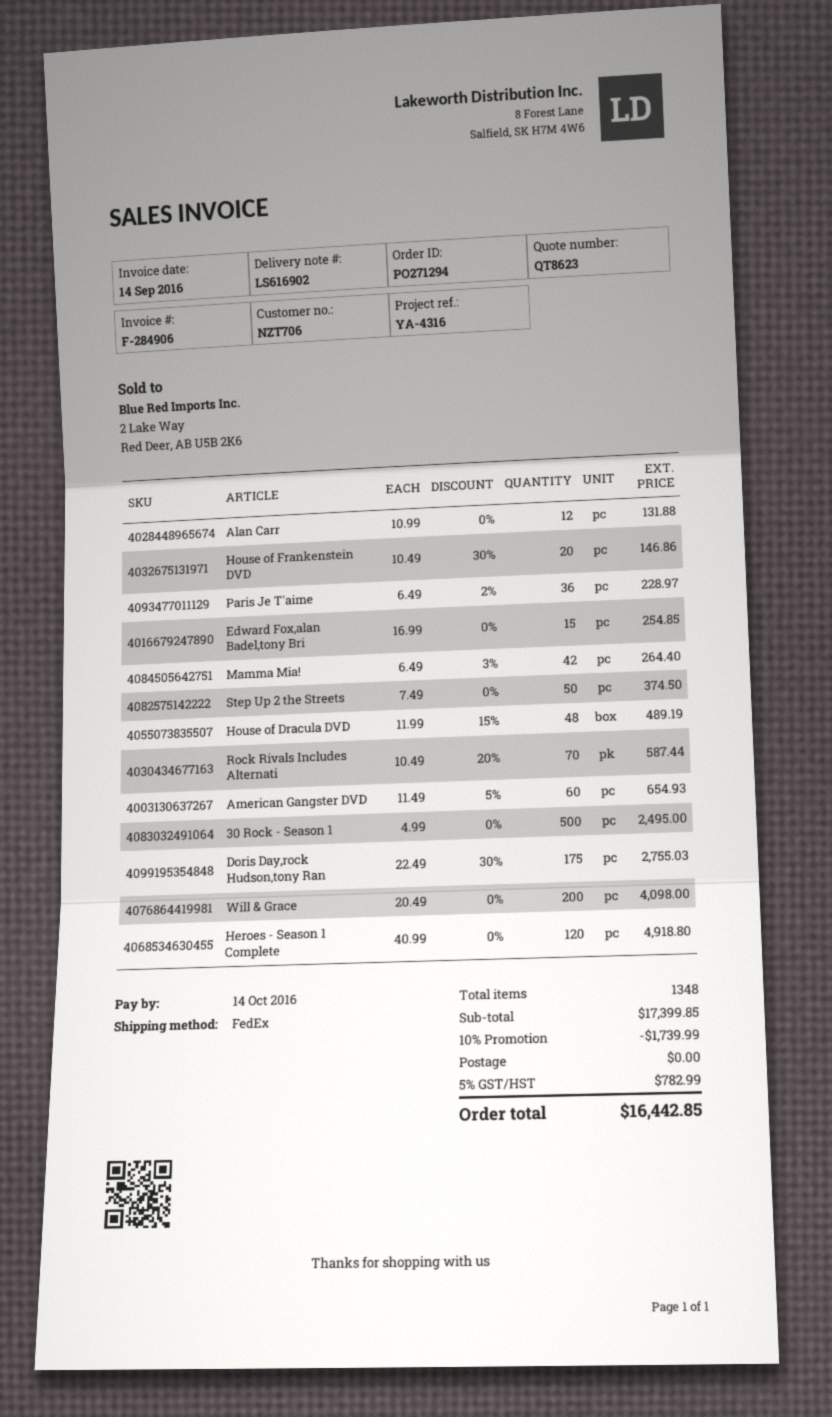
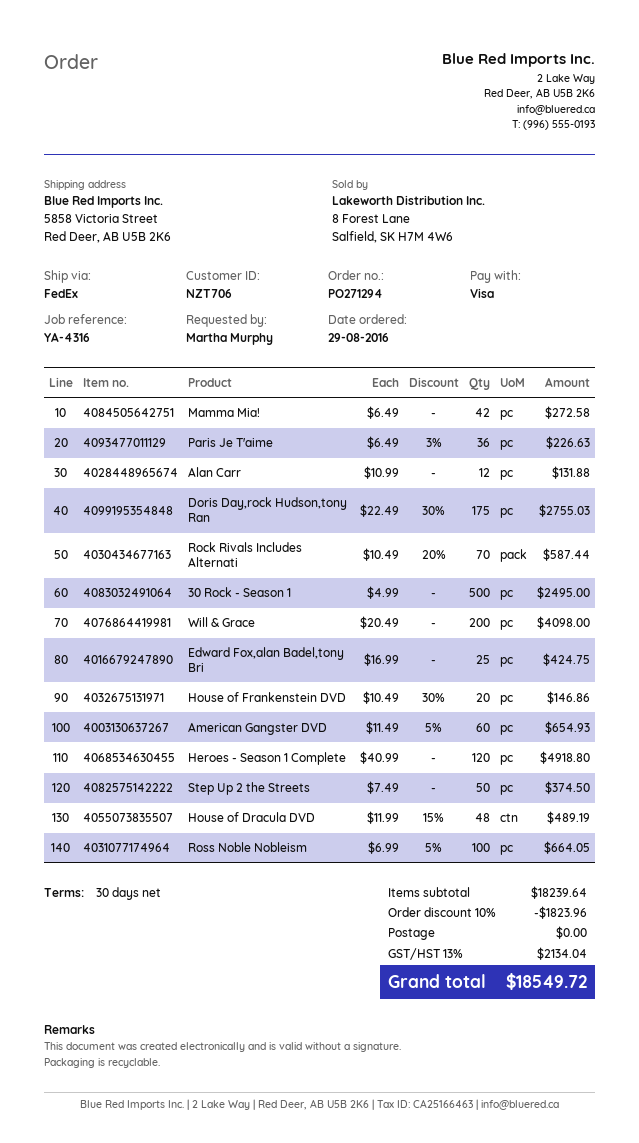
Paris Je T'aime: 36 x 6.49 - 2% = 228.97 -> 36 x 6.49 - 3% = 226.63
Edward Fox,alan Badel,tony Bri: 15 x 16.99 = 254.85 -> 25 x 16.99 = 424.75
Mamma Mia!: 42 x 6.49 - 3% = 264.40 -> 42 x 6.49 = 272.58
Ross Noble Nobleism: none -> 100 x 6.99 - 5% = 664.05
subtotal: 17399.85 -> 18239.64
discount: 10% = 1739.99 -> 10% = 1823.96
tax: 5% = 782.99 -> 13% = 2134.04
total: 16442.85 -> 18549.72

